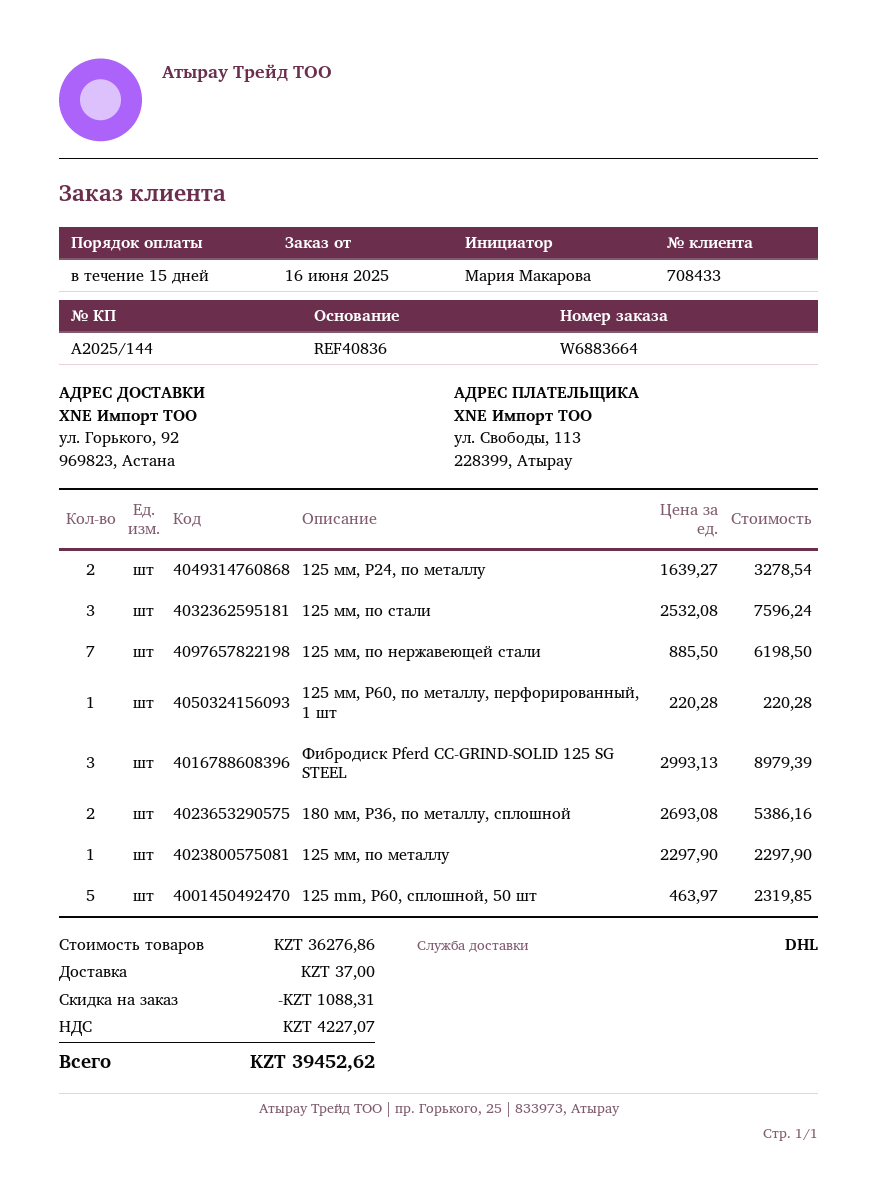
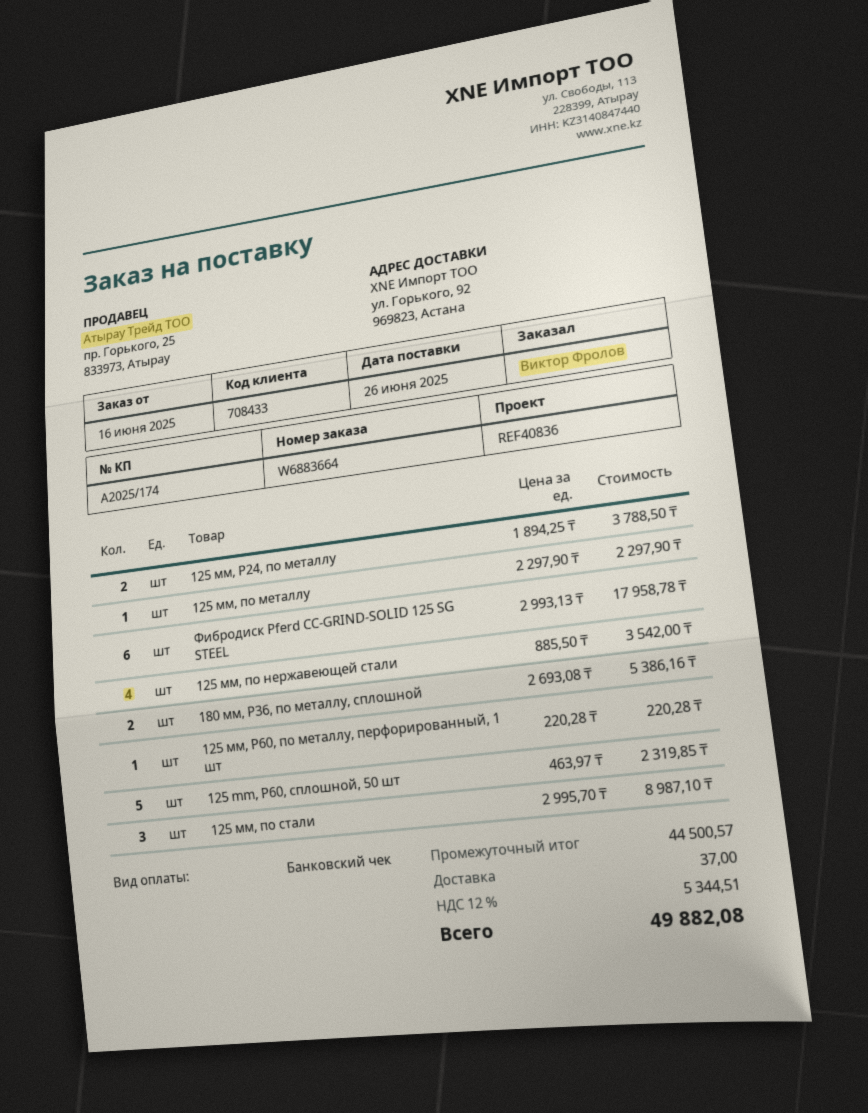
quote number: A2025/144 -> A2025/174
ordered by: Мария Макарова -> Виктор Фролов
125 мм, Р24, по металлу: 2 x 1639.27 = 3278.54 -> 2 x 1894.25 = 3788.50
125 мм, по стали: 3 x 2532.08 = 7596.24 -> 3 x 2995.70 = 8987.10
125 мм, по нержавеющей стали: 7 x 885.50 = 6198.50 -> 4 x 885.50 = 3542.00
Фибродиск Pferd CC-GRIND-SOLID 125 SG STEEL: 3 x 2993.13 = 8979.39 -> 6 x 2993.13 = 17958.78
subtotal: 36276.86 -> 44500.57
discount: 1088.31 -> none
tax: 4227.07 -> 5344.51
total: 39452.62 -> 49882.08

